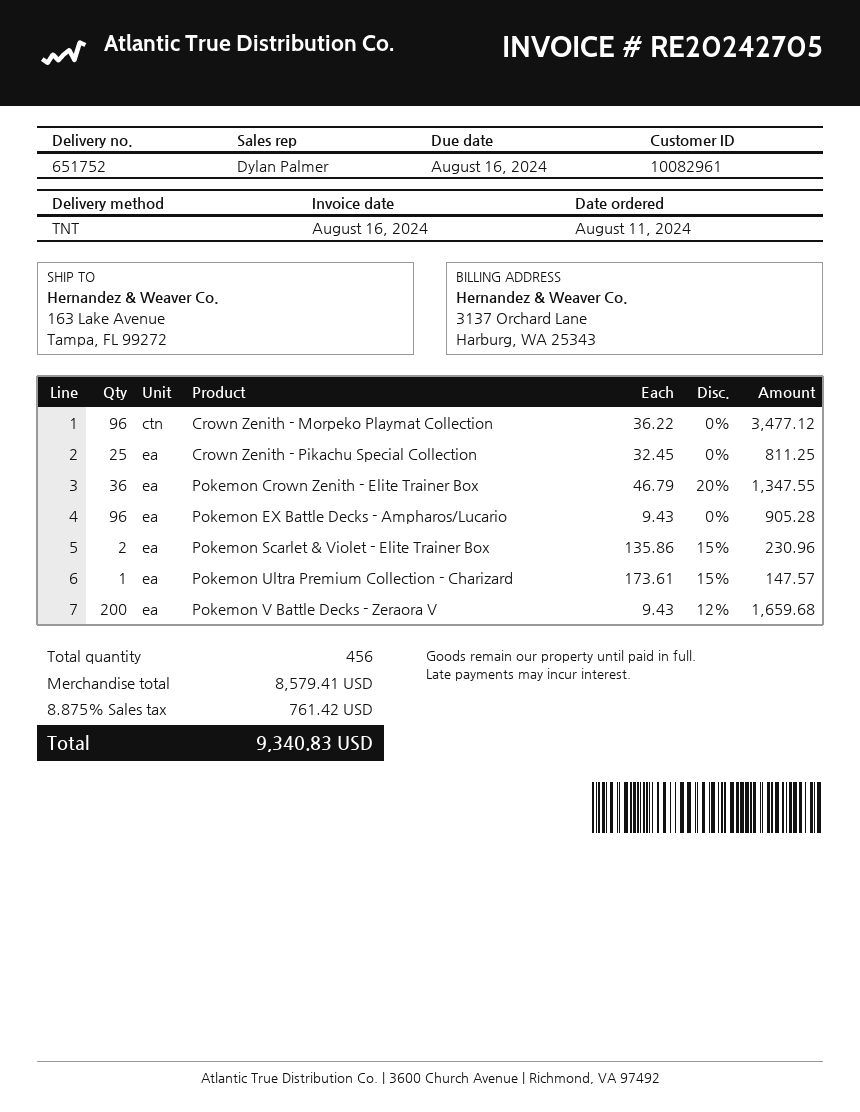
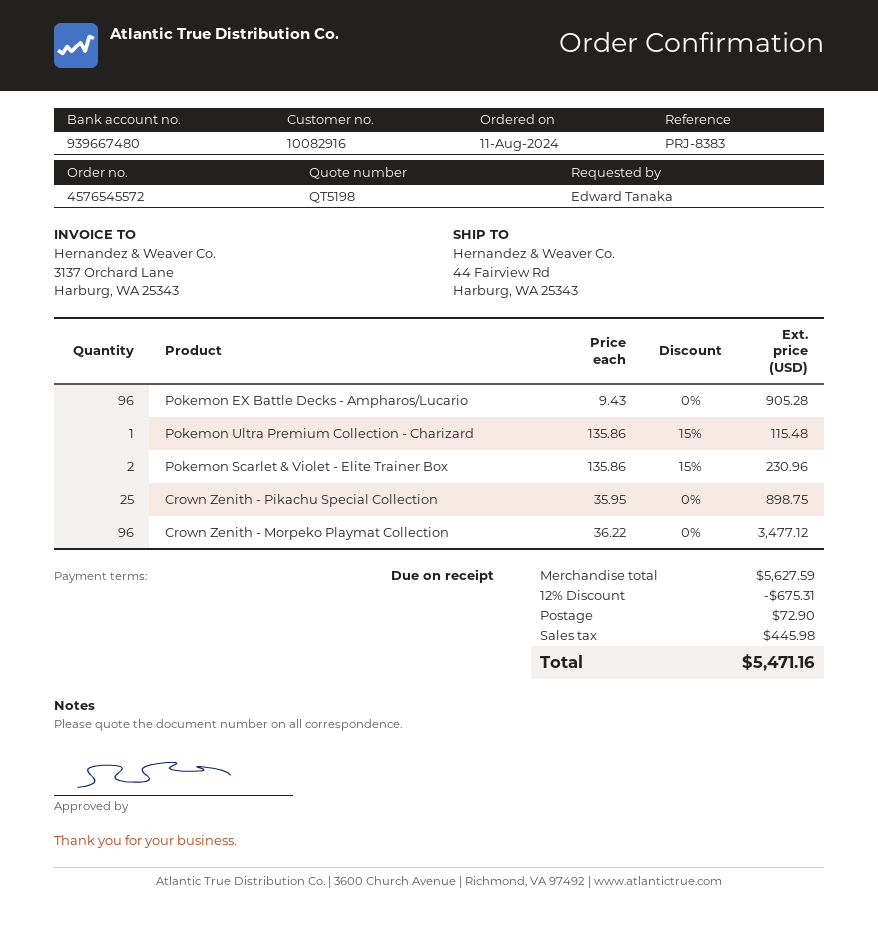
customer number: 10082961 -> 10082916
ship to: 163 Lake Avenue, Tampa, FL 99272 -> 44 Fairview Rd, Harburg, WA 25343
Crown Zenith - Pikachu Special Collection: 25 x 32.45 = 811.25 -> 25 x 35.95 = 898.75
Pokemon Crown Zenith - Elite Trainer Box: 36 x 46.79 - 20% = 1347.55 -> none
Pokemon Ultra Premium Collection - Charizard: 1 x 173.61 - 15% = 147.57 -> 1 x 135.86 - 15% = 115.48
Pokemon V Battle Decks - Zeraora V: 200 x 9.43 - 12% = 1659.68 -> none
subtotal: 8579.41 -> 5627.59
discount: none -> 12% = 675.31
shipping: none -> 72.90
tax: 761.42 -> 445.98
total: 9340.83 -> 5471.16

